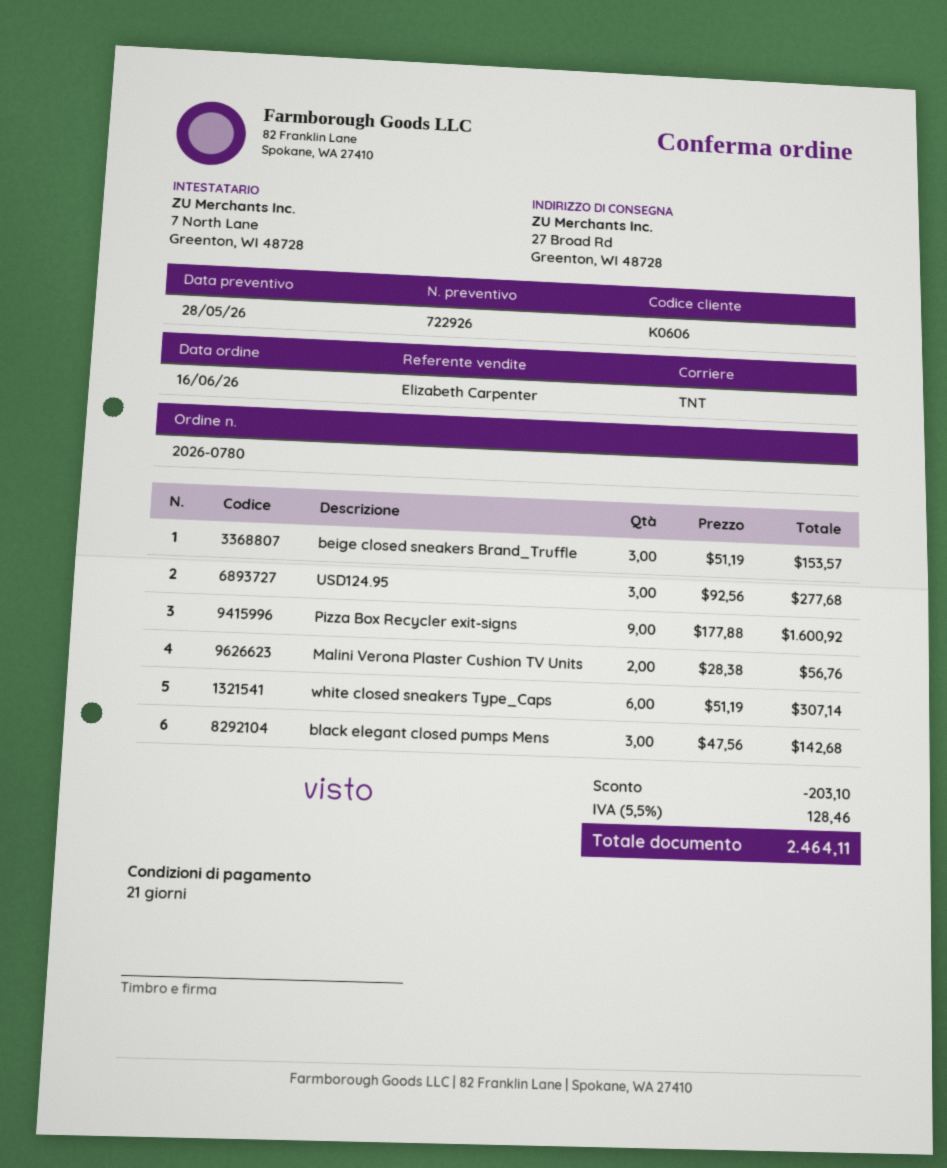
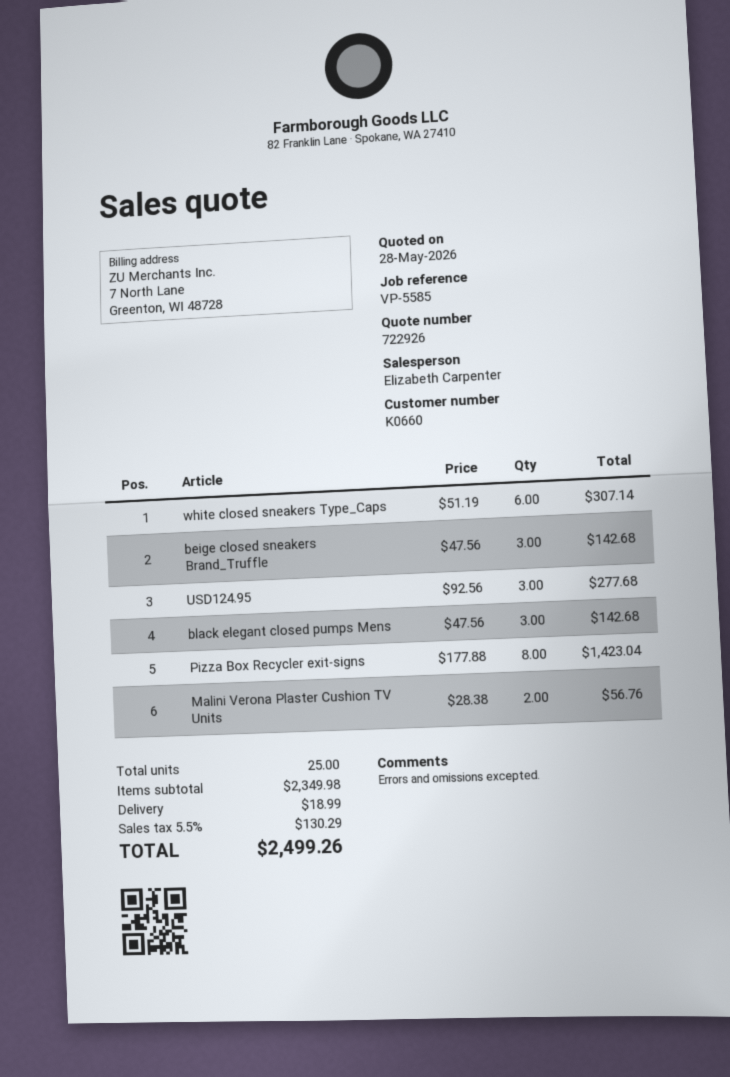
customer number: K0606 -> K0660
beige closed sneakers Brand_Truffle: 3 x 51.19 = 153.57 -> 3 x 47.56 = 142.68
Pizza Box Recycler exit-signs: 9 x 177.88 = 1600.92 -> 8 x 177.88 = 1423.04
discount: 203.10 -> none
shipping: none -> 18.99
tax: 5.5% = 128.46 -> 5.5% = 130.29
total: 2464.11 -> 2499.26

